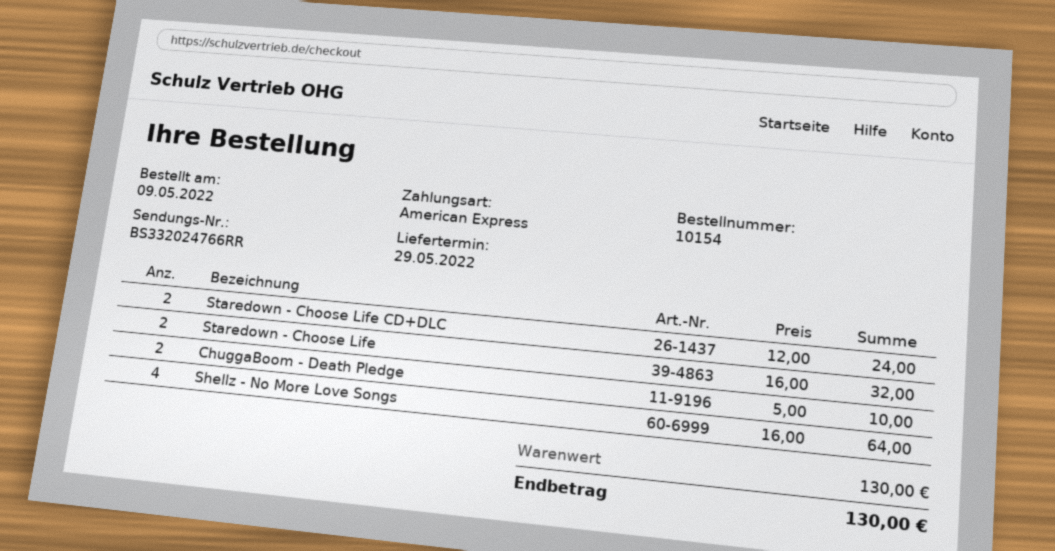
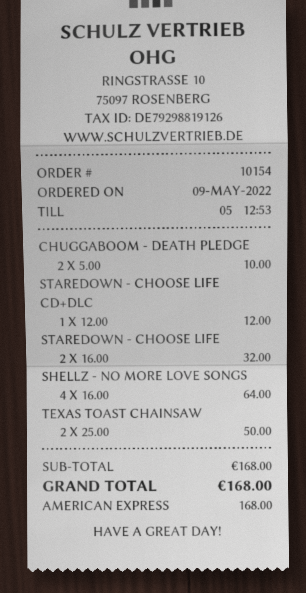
Staredown - Choose Life CD+DLC: 2 x 12.00 = 24.00 -> 1 x 12.00 = 12.00
TEXAS TOAST CHAINSAW: none -> 2 x 25.00 = 50.00
subtotal: 130.00 -> 168.00
total: 130.00 -> 168.00

